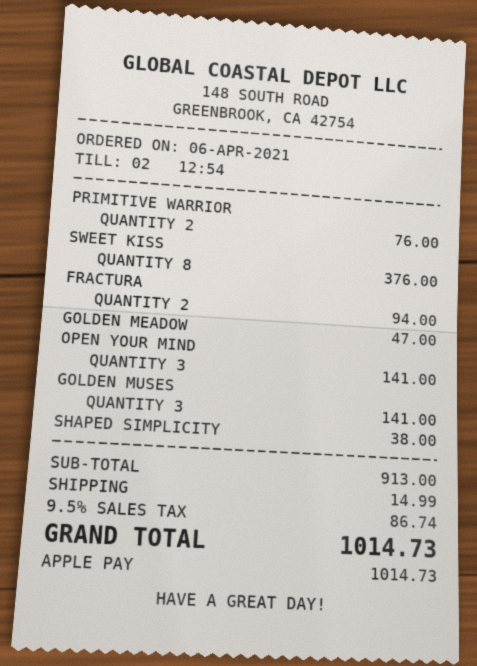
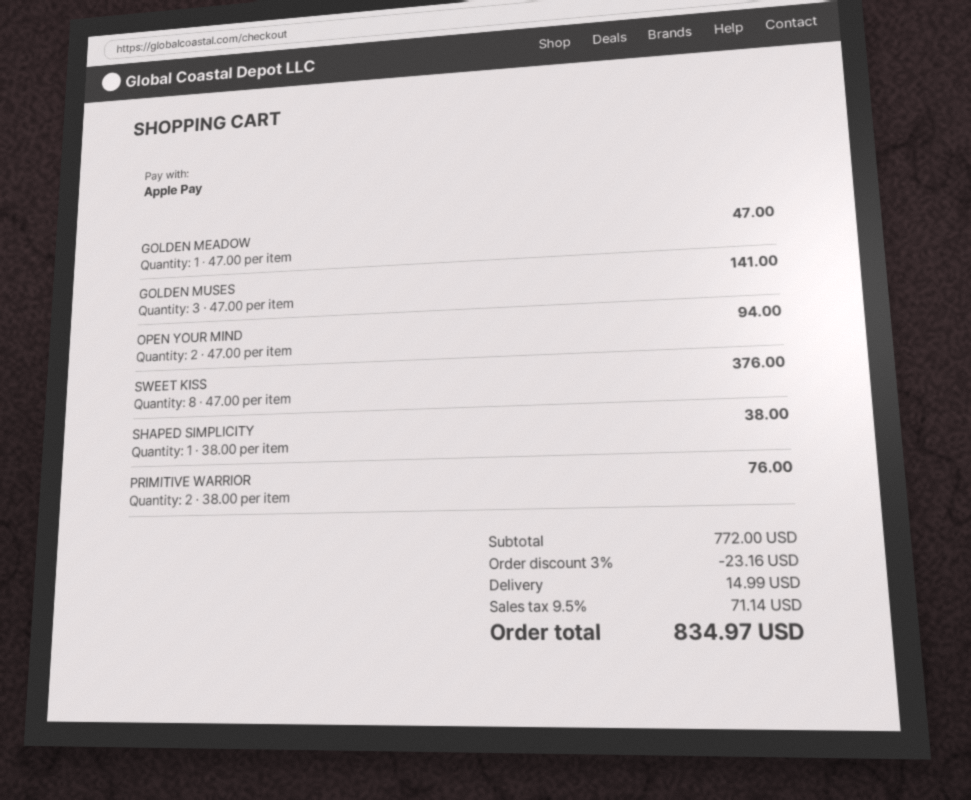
FRACTURA: 2 for 94.00 -> none
OPEN YOUR MIND: 3 for 141.00 -> 2 for 94.00
subtotal: 913.00 -> 772.00
discount: none -> 3% = 23.16
tax: 9.5% = 86.74 -> 9.5% = 71.14
total: 1014.73 -> 834.97

